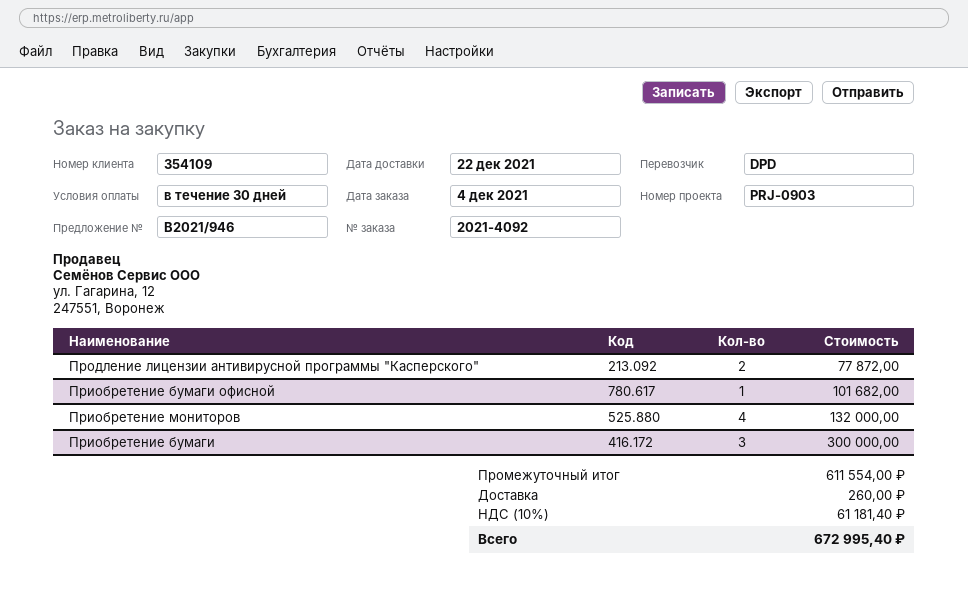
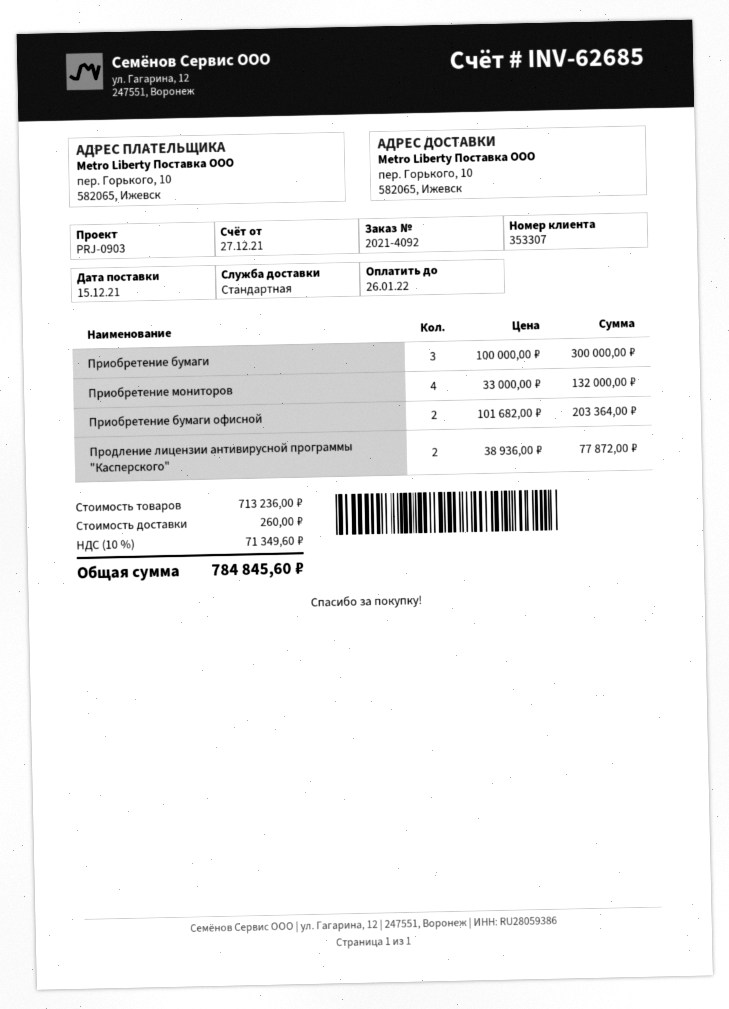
delivery date: 2021-12-22 -> 2021-12-15
customer number: 354109 -> 353307
shipping method: DPD -> standard
Приобретение бумаги офисной: 1 for 101682.00 -> 2 for 203364.00
subtotal: 611554.00 -> 713236.00
tax: 10% = 61181.40 -> 10% = 71349.60
total: 672995.40 -> 784845.60

